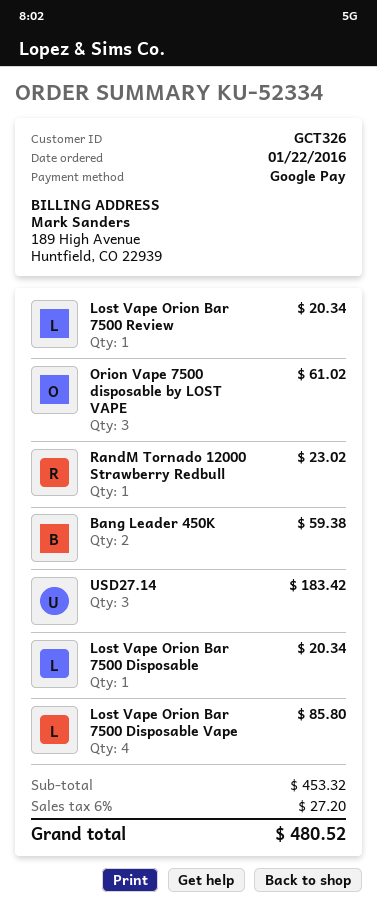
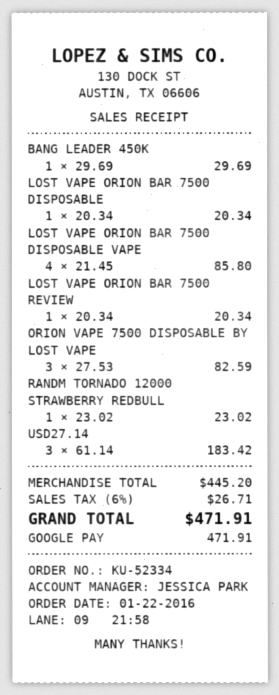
Orion Vape 7500 disposable by LOST VAPE: 3 for 61.02 -> 3 for 82.59
Bang Leader 450K: 2 for 59.38 -> 1 for 29.69
subtotal: 453.32 -> 445.20
tax: 6% = 27.20 -> 6% = 26.71
total: 480.52 -> 471.91

